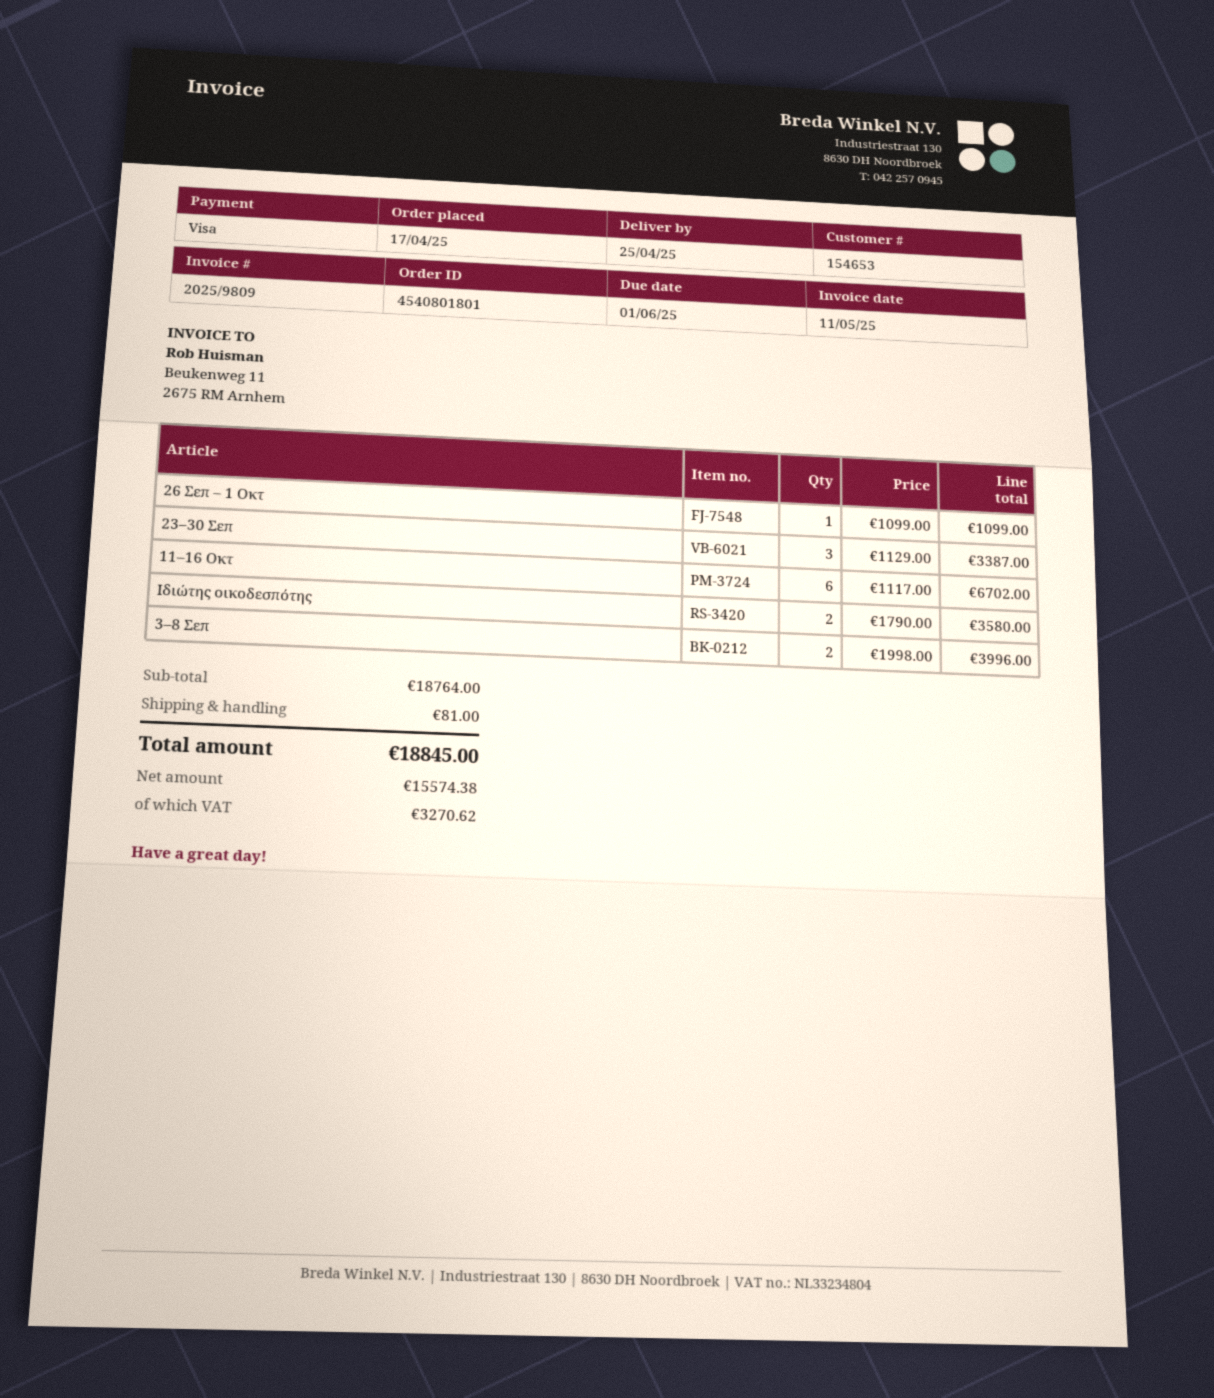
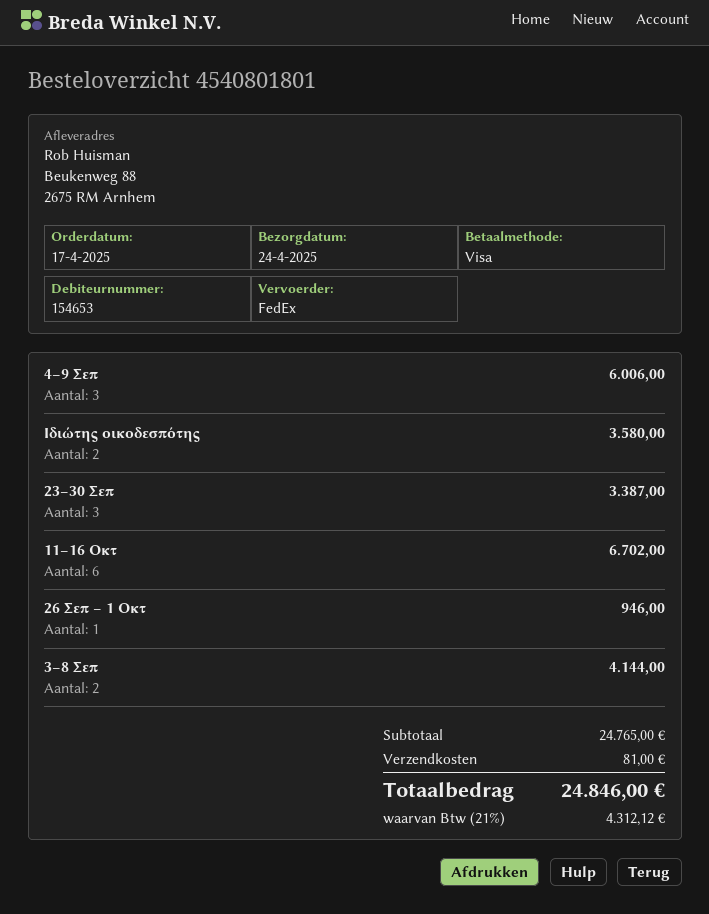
delivery date: 2025-04-25 -> 2025-04-24
26 Σεπ – 1 Οκτ: 1 for 1099.00 -> 1 for 946.00
3–8 Σεπ: 2 for 3996.00 -> 2 for 4144.00
4–9 Σεπ: none -> 3 for 6006.00
subtotal: 18764.00 -> 24765.00
tax: 3270.62 -> 4312.12
total: 18845.00 -> 24846.00

